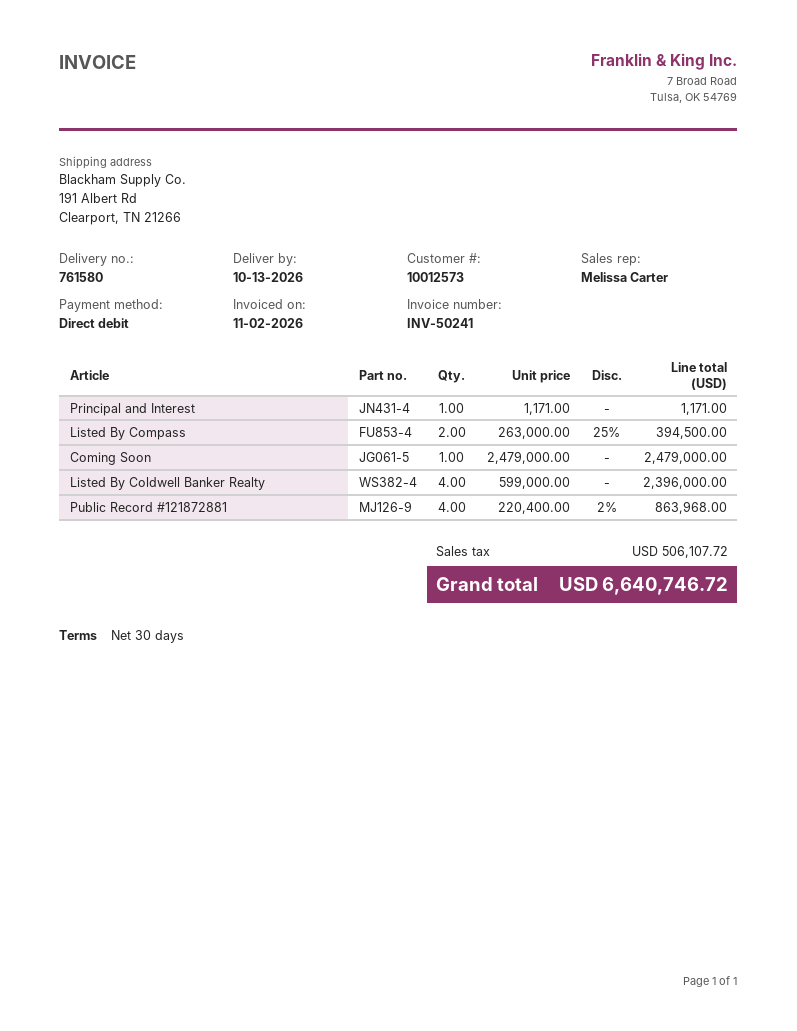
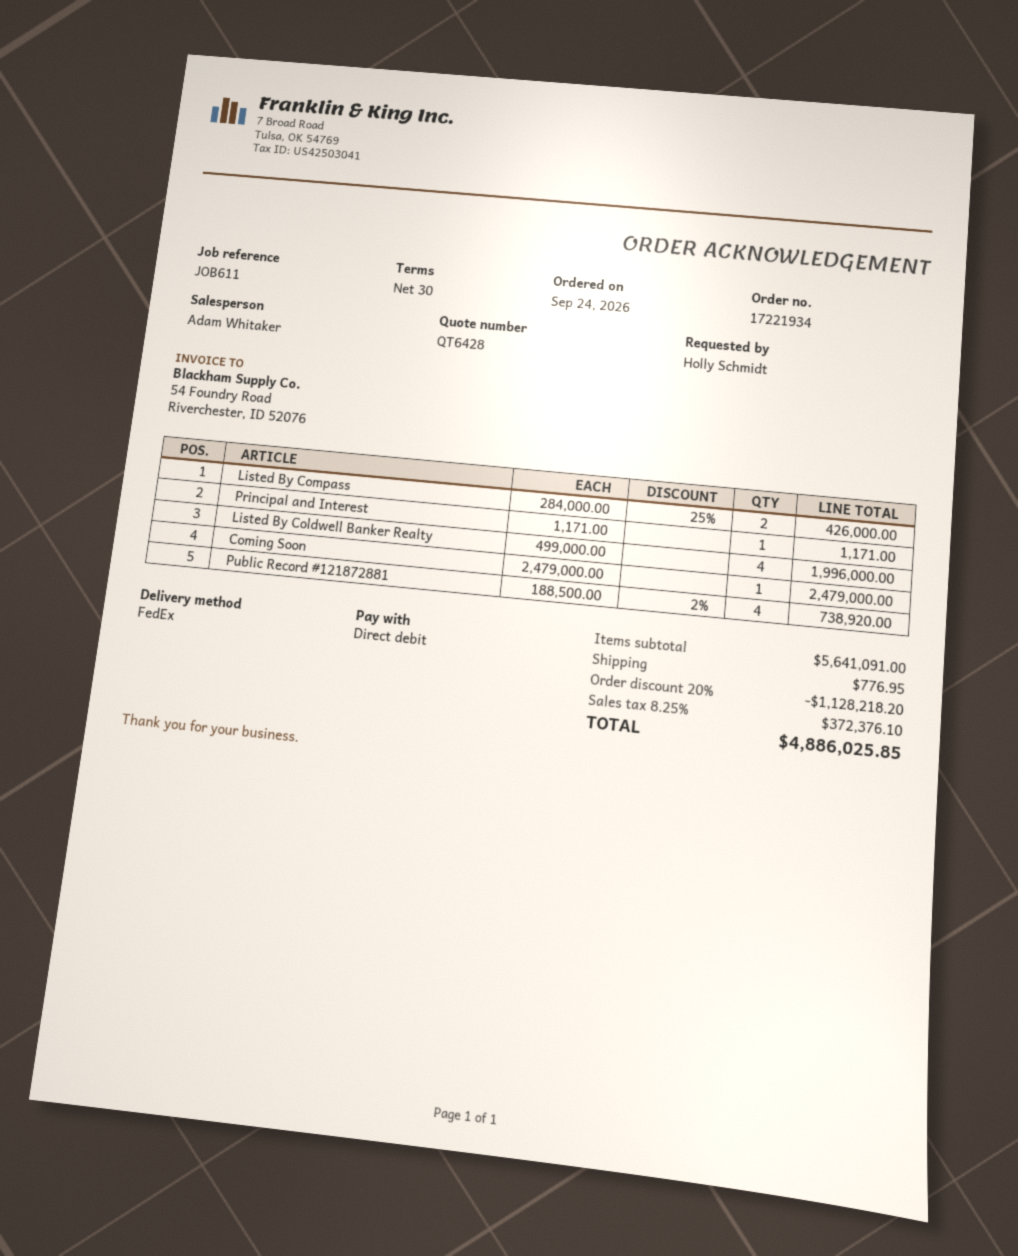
sales rep: Melissa Carter -> Adam Whitaker
Listed By Compass: 2 x 263000.00 - 25% = 394500.00 -> 2 x 284000.00 - 25% = 426000.00
Listed By Coldwell Banker Realty: 4 x 599000.00 = 2396000.00 -> 4 x 499000.00 = 1996000.00
Public Record #121872881: 4 x 220400.00 - 2% = 863968.00 -> 4 x 188500.00 - 2% = 738920.00
discount: none -> 20% = 1128218.20
shipping: none -> 776.95
tax: 506107.72 -> 372376.10
total: 6640746.72 -> 4886025.85

